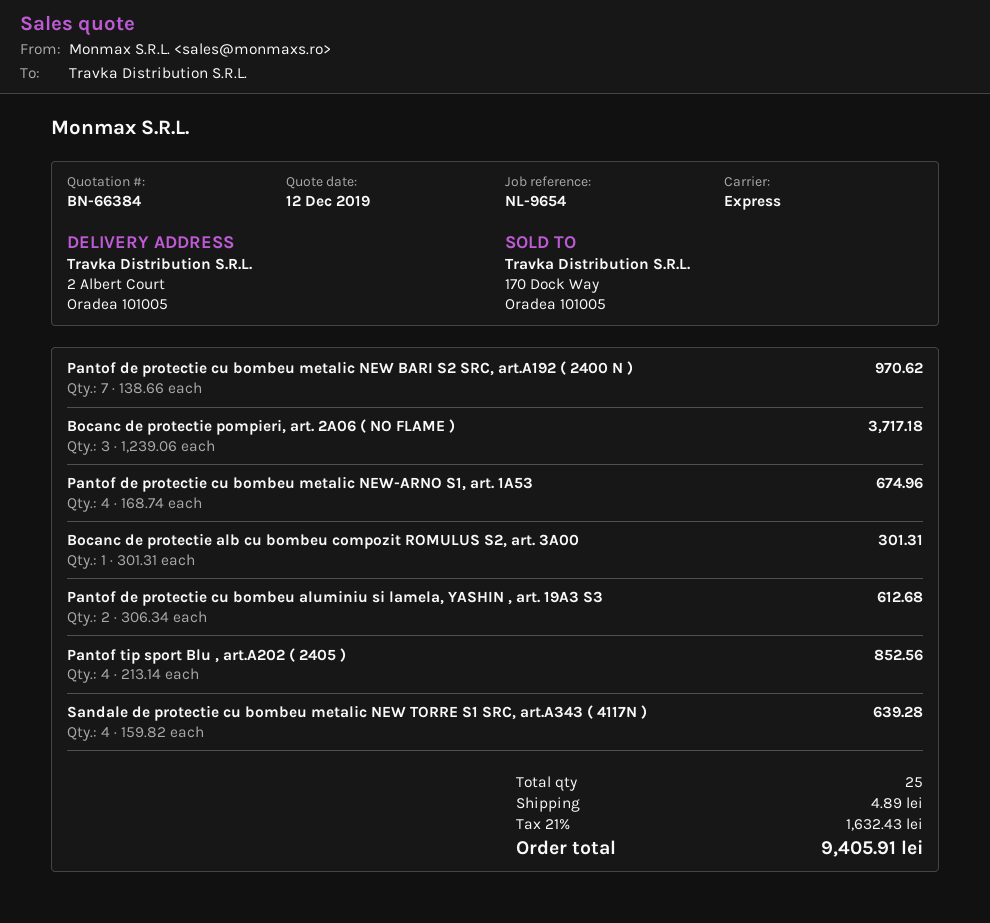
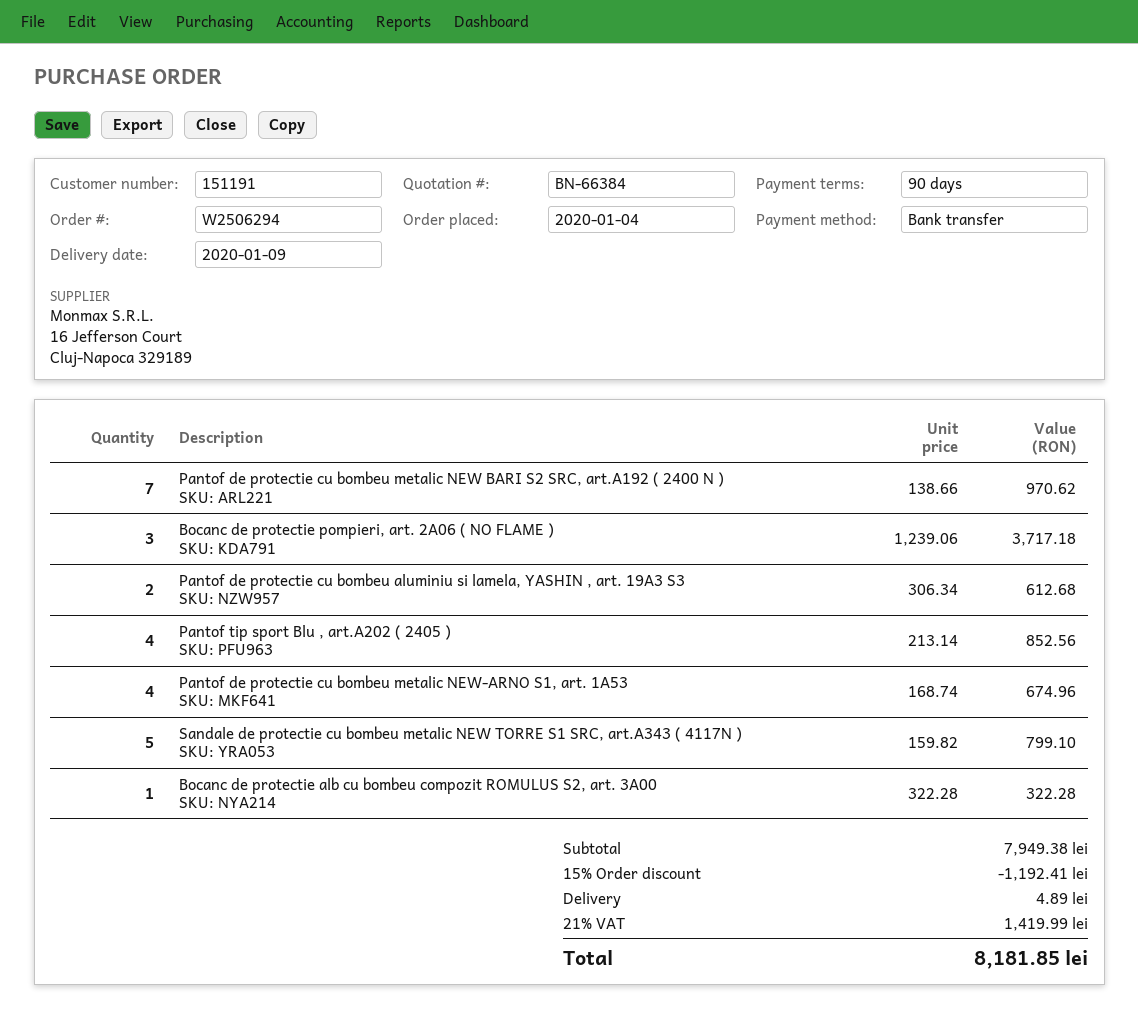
Bocanc de protectie alb cu bombeu compozit ROMULUS S2, art. 3A00: 1 x 301.31 = 301.31 -> 1 x 322.28 = 322.28
Sandale de protectie cu bombeu metalic NEW TORRE S1 SRC, art.A343 ( 4117N ): 4 x 159.82 = 639.28 -> 5 x 159.82 = 799.10
discount: none -> 15% = 1192.41
tax: 21% = 1632.43 -> 21% = 1419.99
total: 9405.91 -> 8181.85

